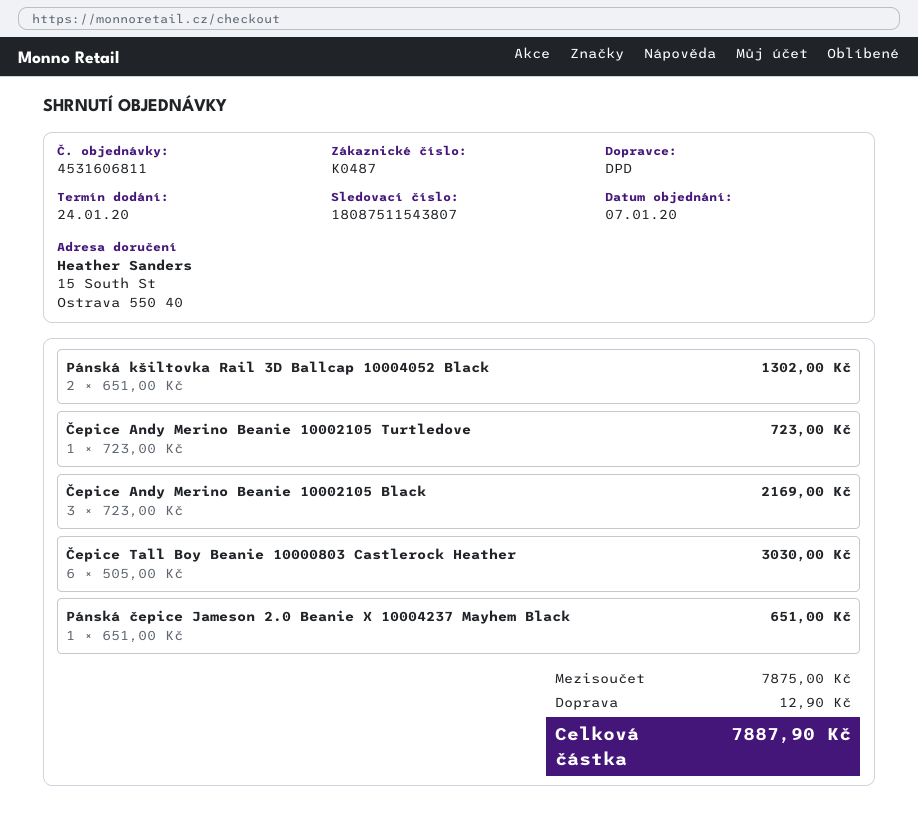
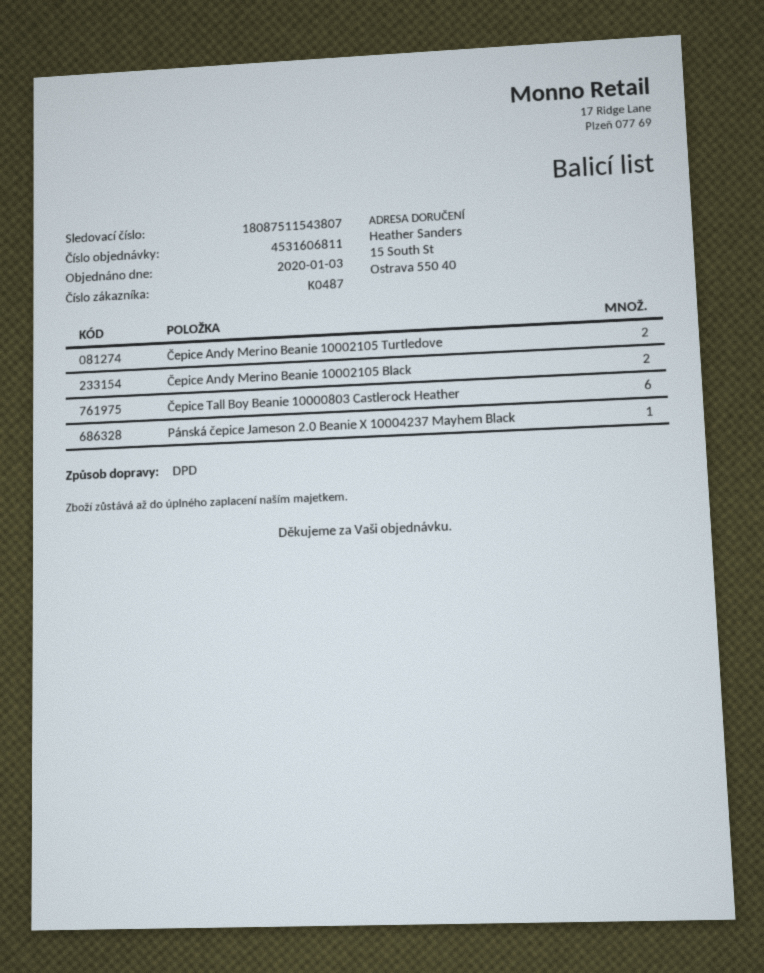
order date: 2020-01-07 -> 2020-01-03
Pánská kšiltovka Rail 3D Ballcap 10004052 Black: 2 -> none
Čepice Andy Merino Beanie 10002105 Turtledove: 1 -> 2
Čepice Andy Merino Beanie 10002105 Black: 3 -> 2

